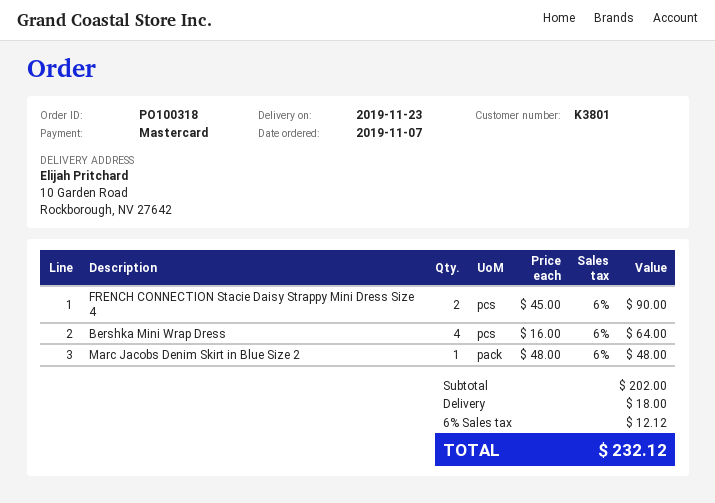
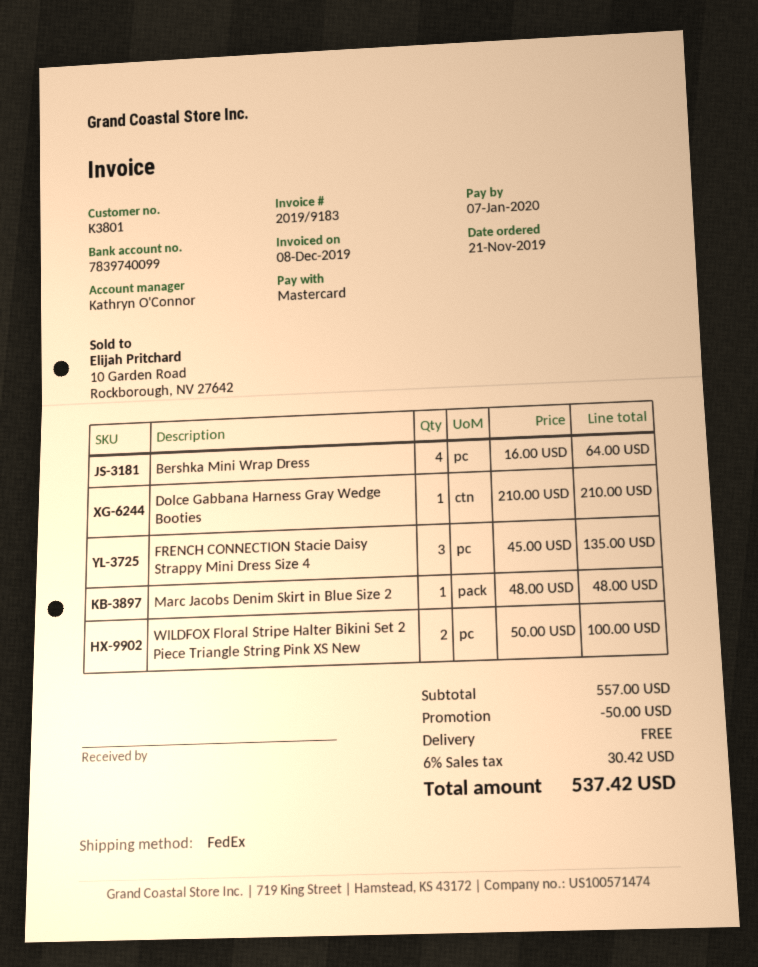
order date: 2019-11-07 -> 2019-11-21
FRENCH CONNECTION Stacie Daisy Strappy Mini Dress Size 4: 2 x 45.00 = 90.00 -> 3 x 45.00 = 135.00
Dolce Gabbana Harness Gray Wedge Booties: none -> 1 x 210.00 = 210.00
WILDFOX Floral Stripe Halter Bikini Set 2 Piece Triangle String Pink XS New: none -> 2 x 50.00 = 100.00
subtotal: 202.00 -> 557.00
discount: none -> 50.00
shipping: 18.00 -> 0.00
tax: 6% = 12.12 -> 6% = 30.42
total: 232.12 -> 537.42

